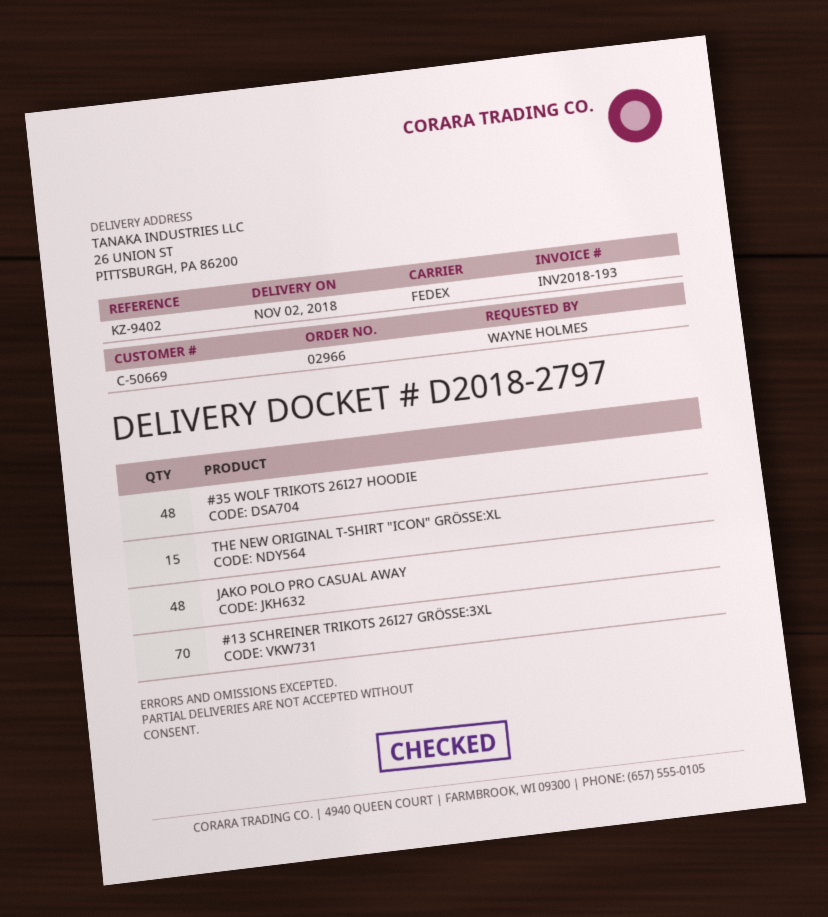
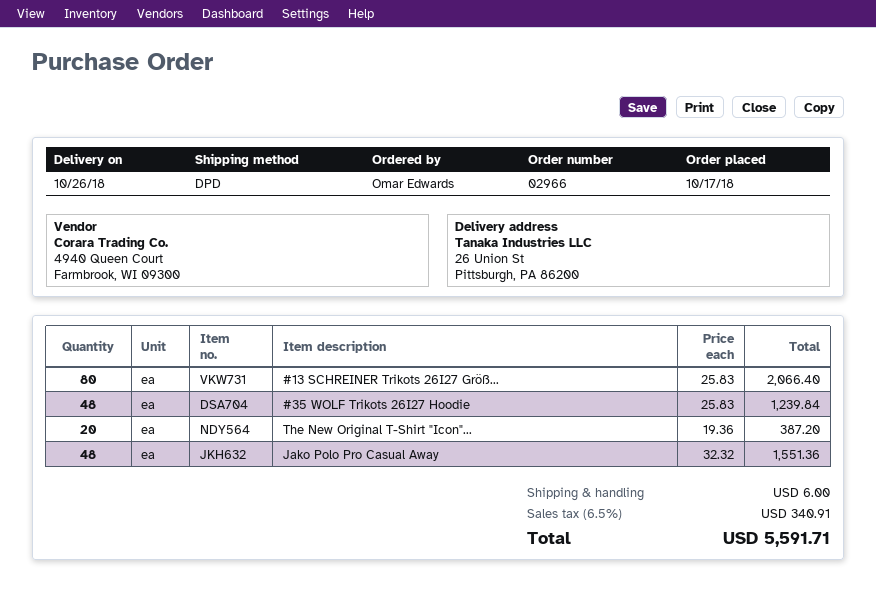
delivery date: 2018-11-02 -> 2018-10-26
ordered by: WAYNE HOLMES -> Omar Edwards
shipping method: FedEx -> DPD
THE NEW ORIGINAL T-SHIRT "ICON" GRÖSSE:XL: 15 -> 20
#13 SCHREINER TRIKOTS 26I27 GRÖSSE:3XL: 70 -> 80

